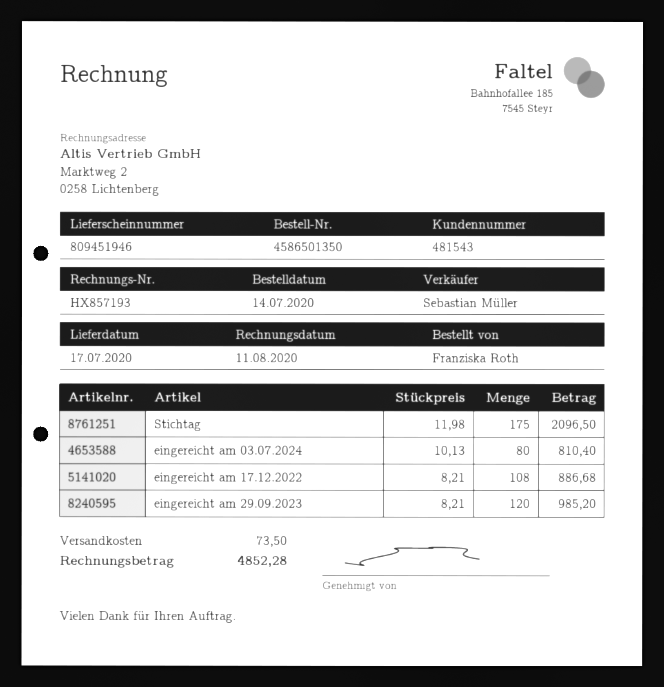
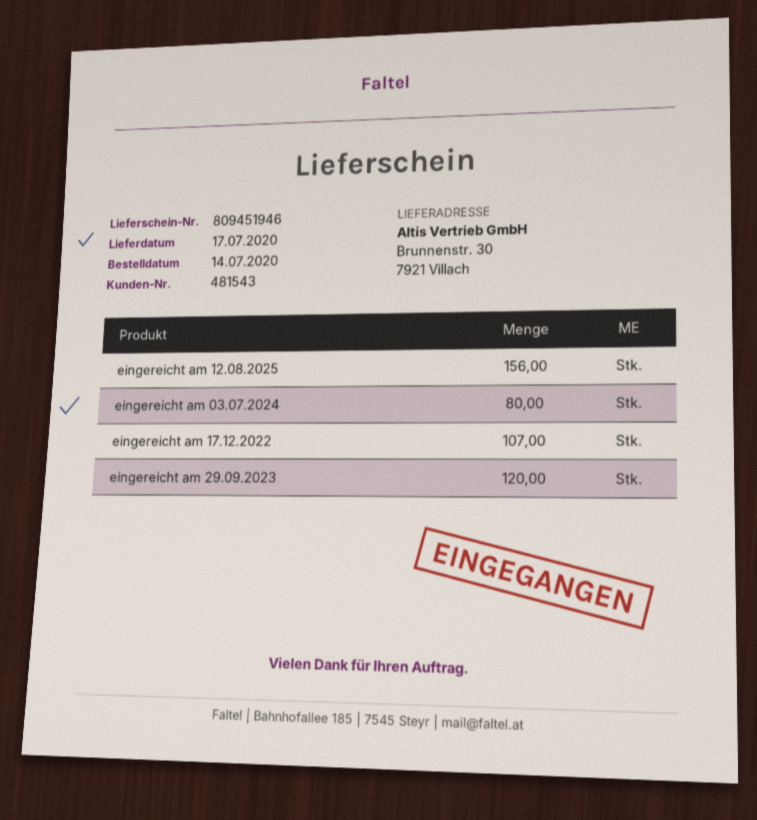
Stichtag: 175 -> none
eingereicht am 17.12.2022: 108 -> 107
eingereicht am 12.08.2025: none -> 156

